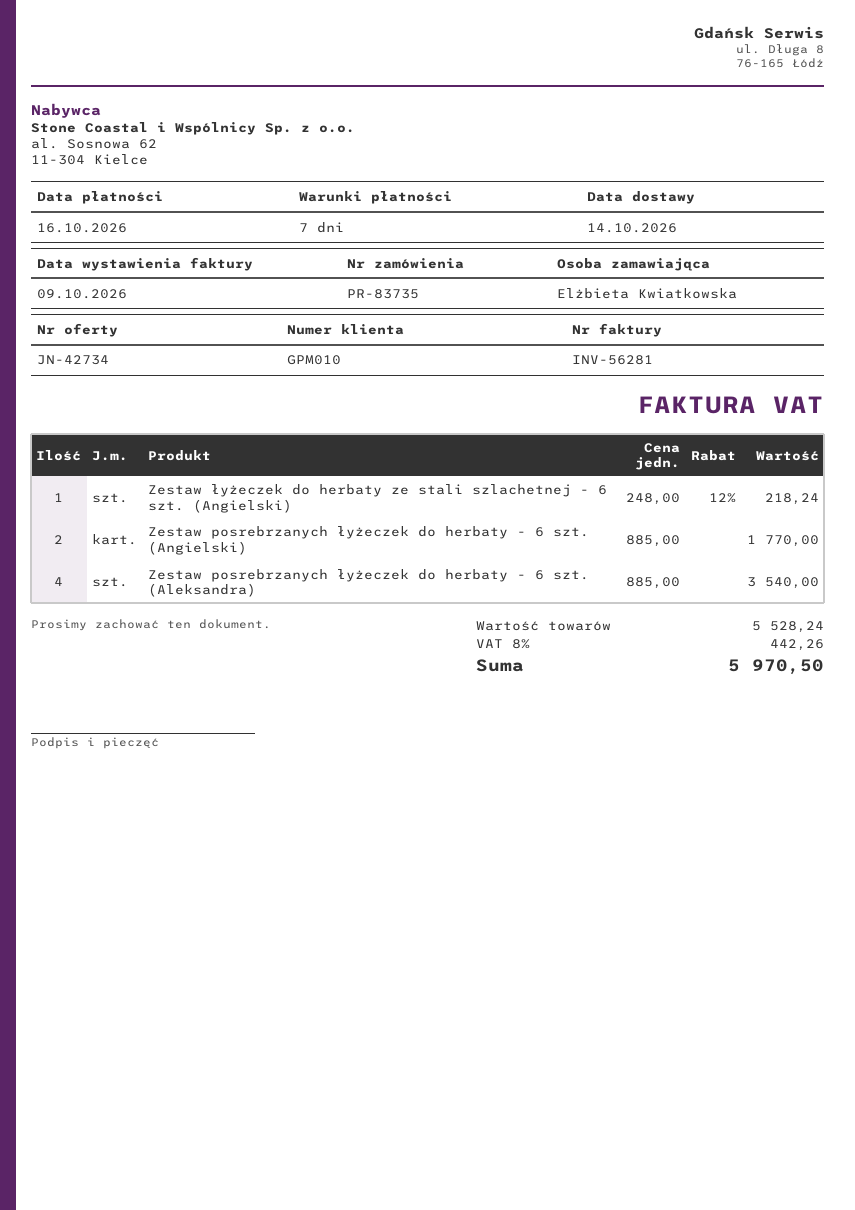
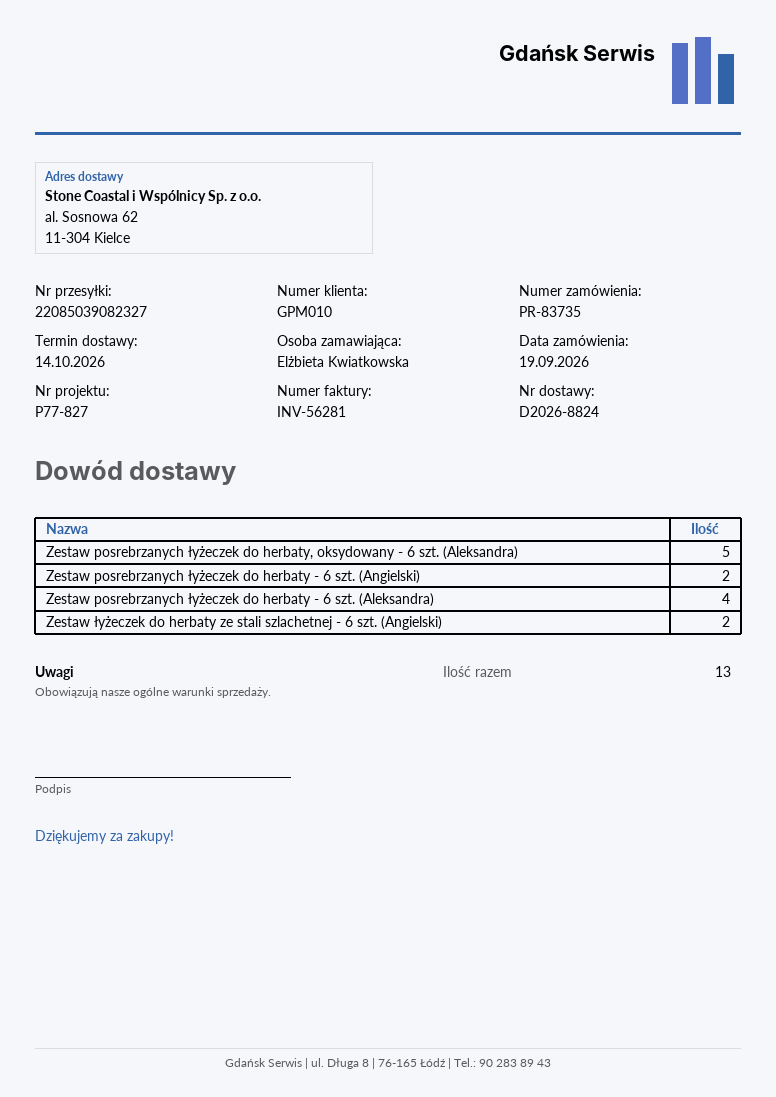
Zestaw łyżeczek do herbaty ze stali szlachetnej - 6 szt. (Angielski): 1 -> 2
Zestaw posrebrzanych łyżeczek do herbaty, oksydowany - 6 szt. (Aleksandra): none -> 5

